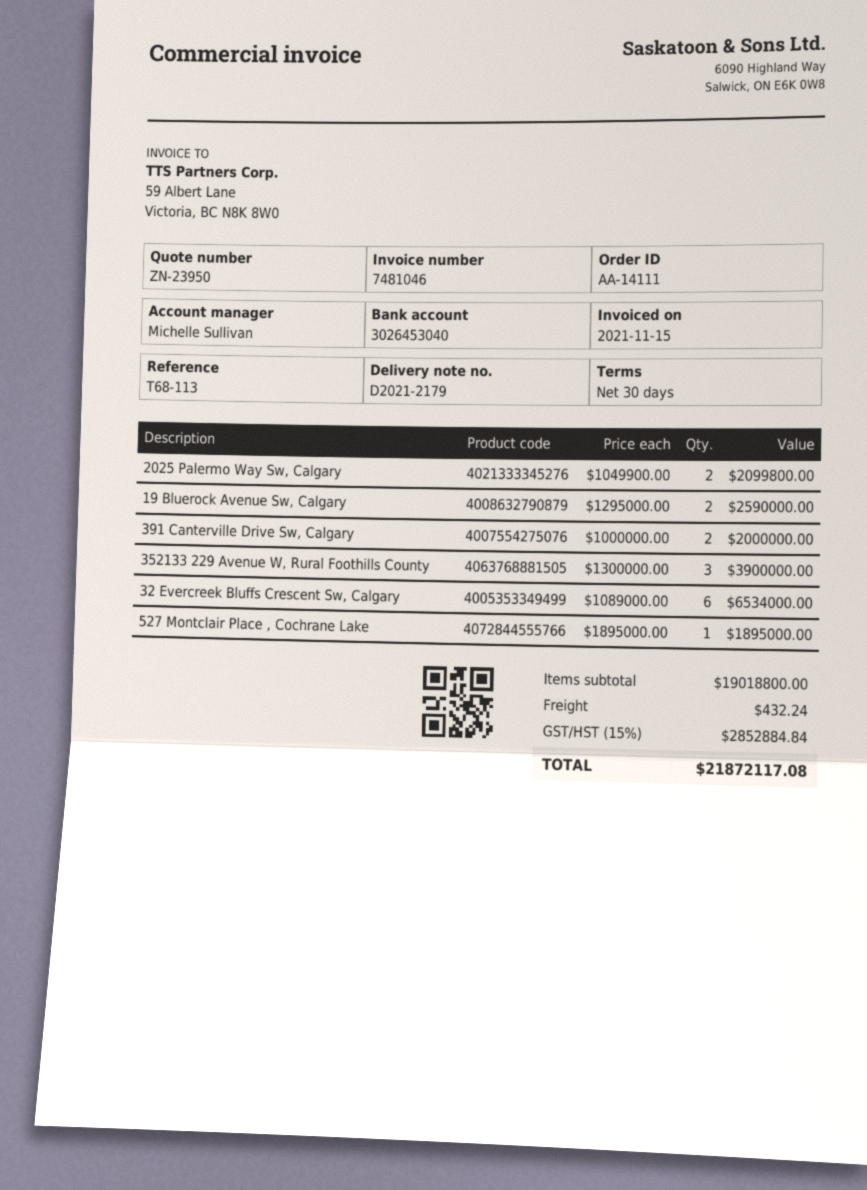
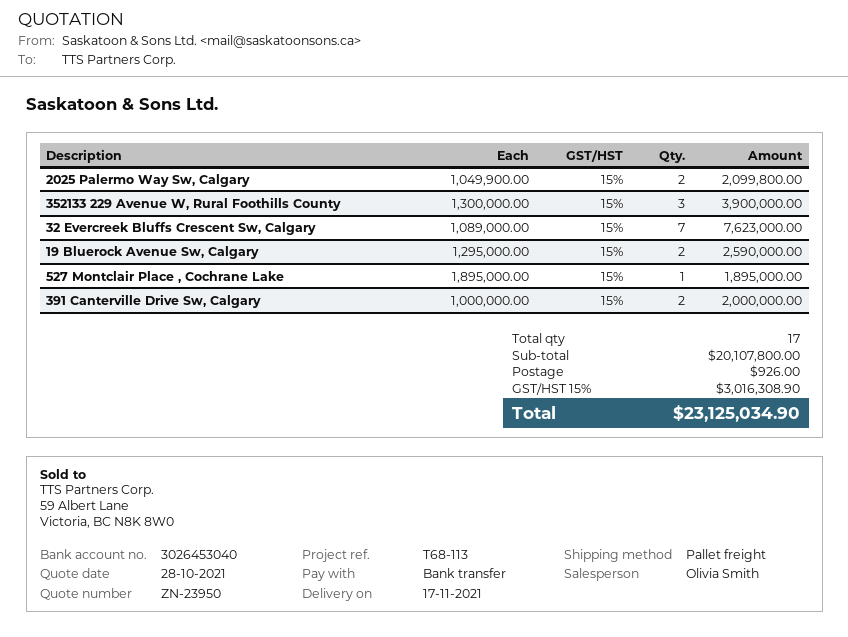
sales rep: Michelle Sullivan -> Olivia Smith
32 Evercreek Bluffs Crescent Sw, Calgary: 6 x 1089000.00 = 6534000.00 -> 7 x 1089000.00 = 7623000.00
subtotal: 19018800.00 -> 20107800.00
shipping: 432.24 -> 926.00
tax: 15% = 2852884.84 -> 15% = 3016308.90
total: 21872117.08 -> 23125034.90

